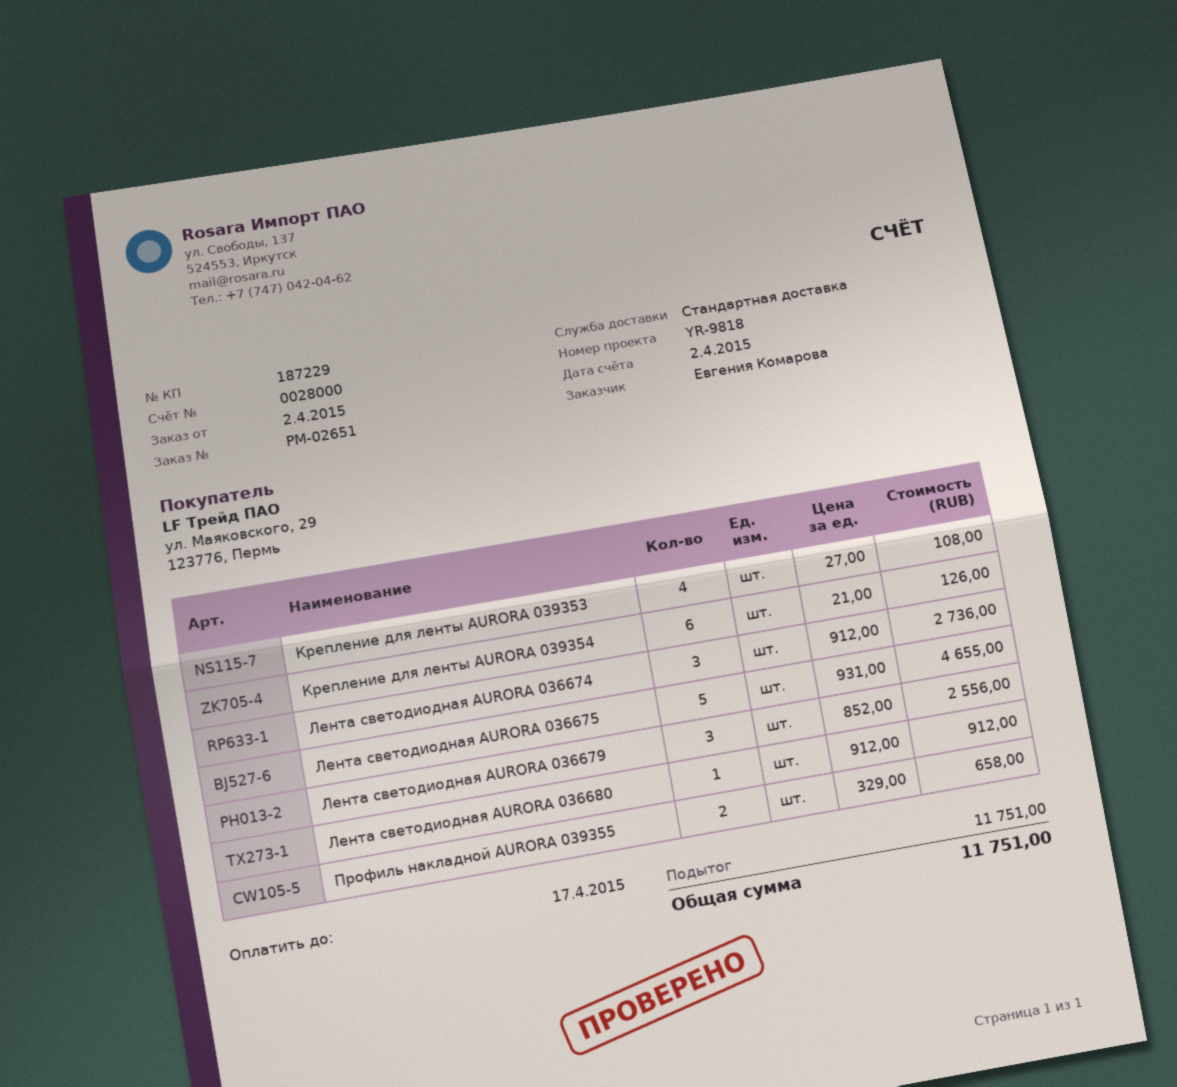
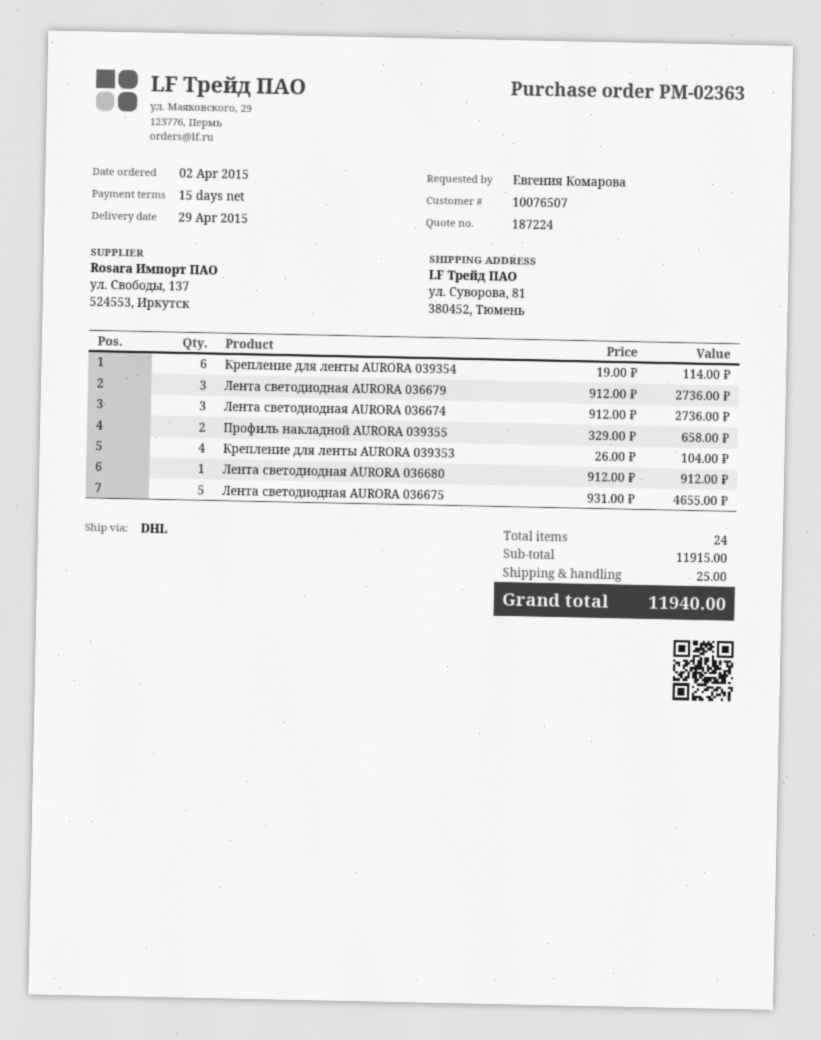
quote number: 187229 -> 187224
order number: PM-02651 -> PM-02363
shipping method: standard -> DHL
Крепление для ленты AURORA 039353: 4 x 27.00 = 108.00 -> 4 x 26.00 = 104.00
Крепление для ленты AURORA 039354: 6 x 21.00 = 126.00 -> 6 x 19.00 = 114.00
Лента светодиодная AURORA 036679: 3 x 852.00 = 2556.00 -> 3 x 912.00 = 2736.00
subtotal: 11751.00 -> 11915.00
shipping: none -> 25.00
total: 11751.00 -> 11940.00

